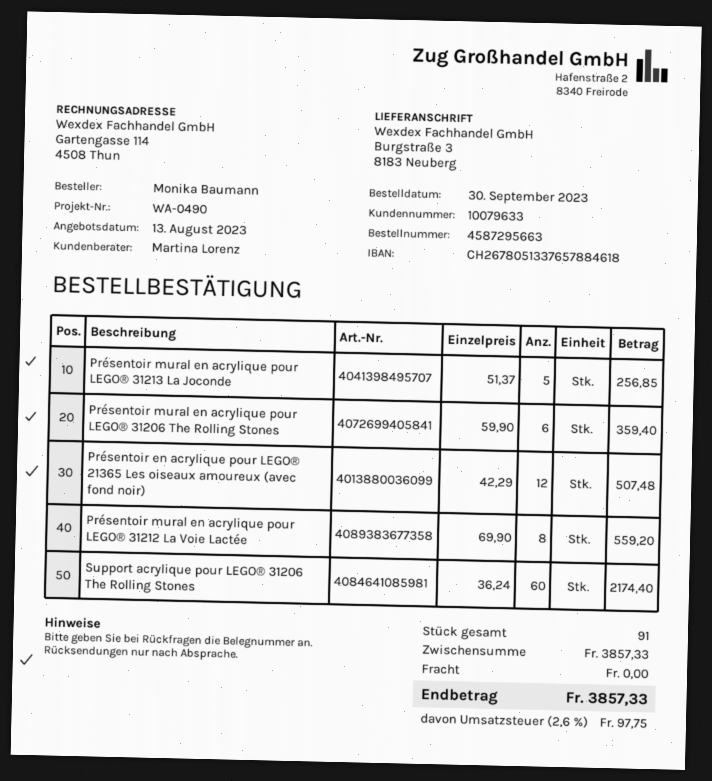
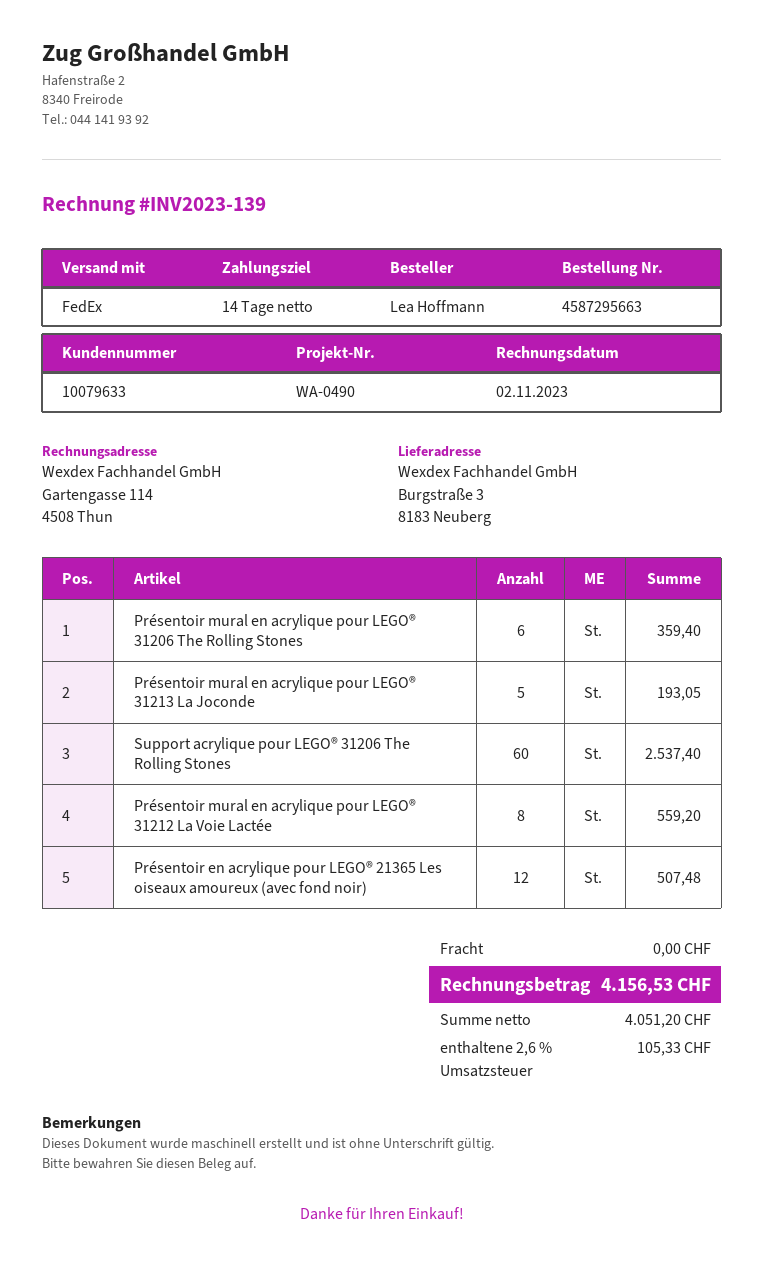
ordered by: Monika Baumann -> Lea Hoffmann
Présentoir mural en acrylique pour LEGO® 31213 La Joconde: 5 for 256.85 -> 5 for 193.05
Support acrylique pour LEGO® 31206 The Rolling Stones: 60 for 2174.40 -> 60 for 2537.40
tax: 2.6% = 97.75 -> 2.6% = 105.33
total: 3857.33 -> 4156.53

